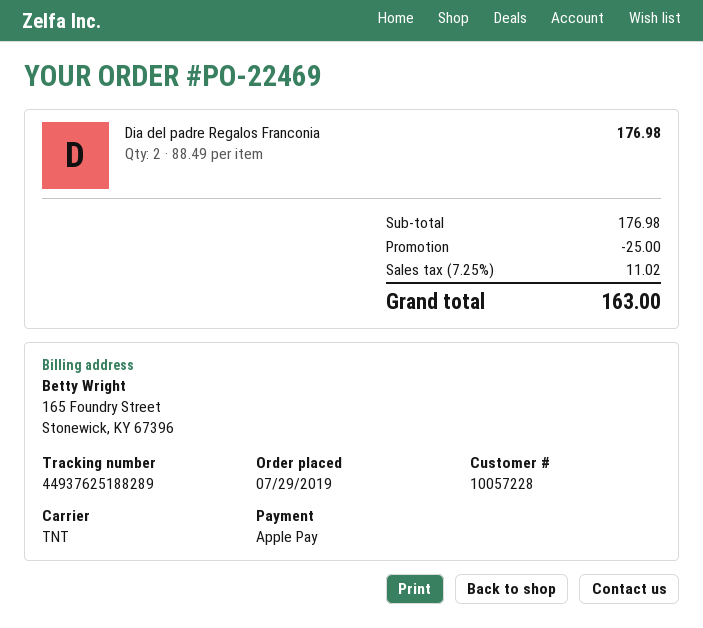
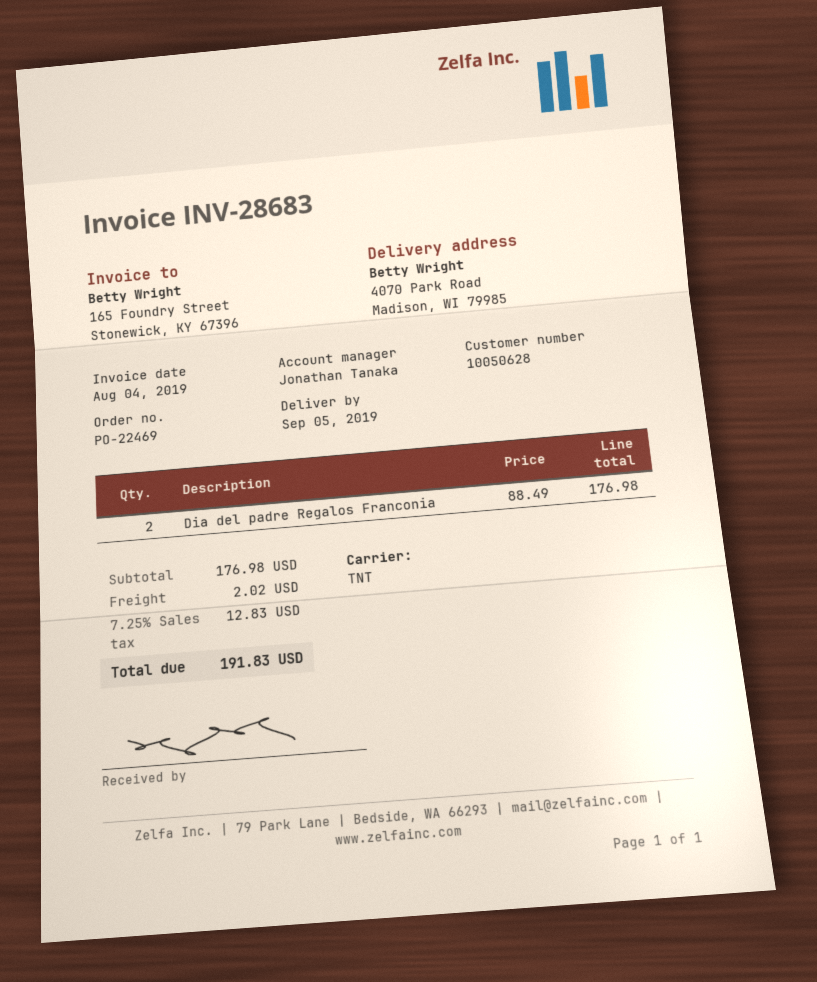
customer number: 10057228 -> 10050628
discount: 25.00 -> none
shipping: none -> 2.02
tax: 7.25% = 11.02 -> 7.25% = 12.83
total: 163.00 -> 191.83

